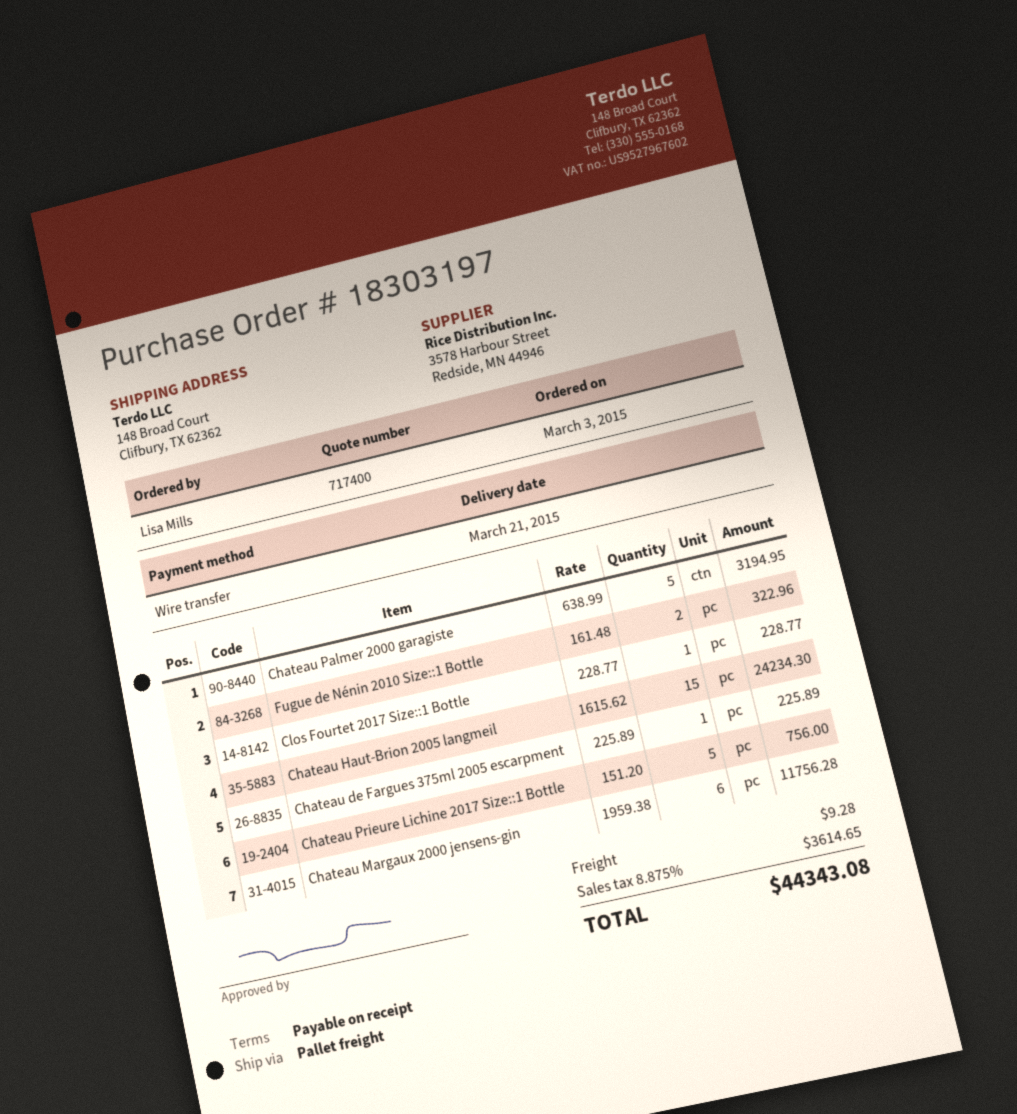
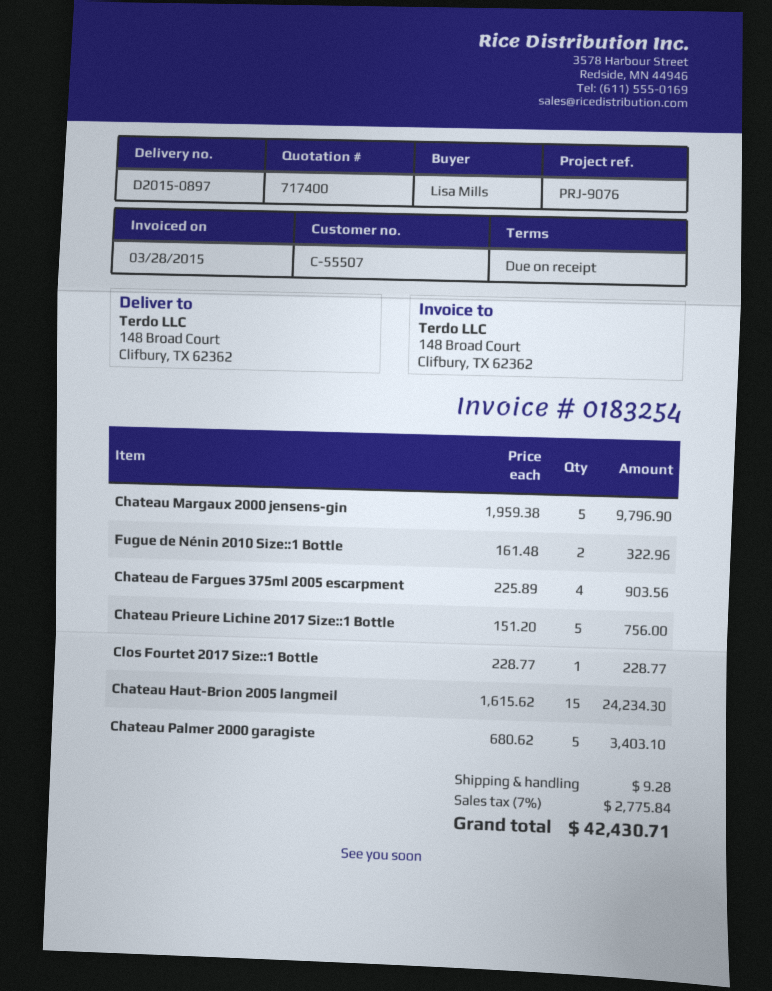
Chateau Palmer 2000 garagiste: 5 x 638.99 = 3194.95 -> 5 x 680.62 = 3403.10
Chateau de Fargues 375ml 2005 escarpment: 1 x 225.89 = 225.89 -> 4 x 225.89 = 903.56
Chateau Margaux 2000 jensens-gin: 6 x 1959.38 = 11756.28 -> 5 x 1959.38 = 9796.90
tax: 8.875% = 3614.65 -> 7% = 2775.84
total: 44343.08 -> 42430.71

